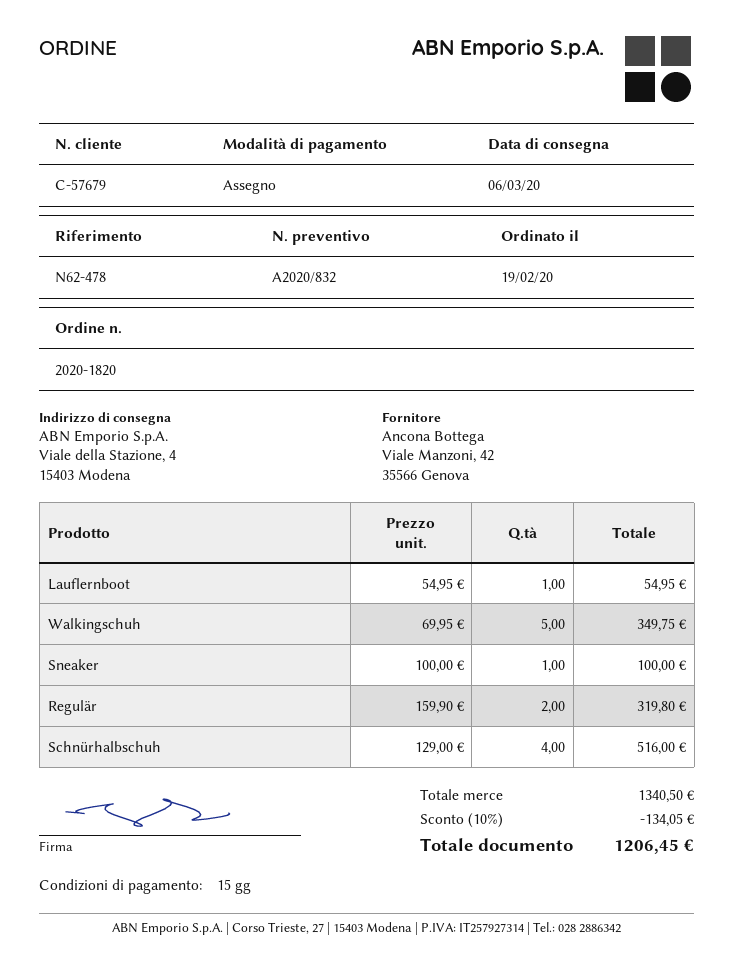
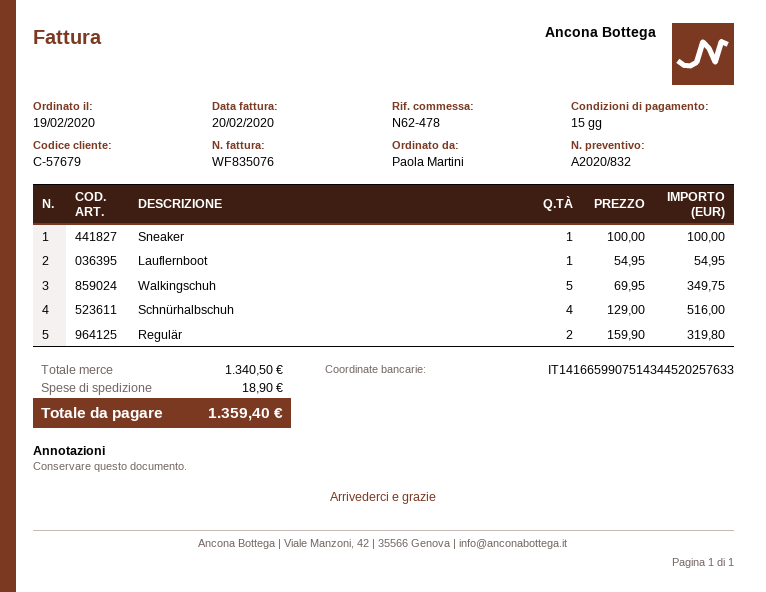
discount: 10% = 134.05 -> none
shipping: none -> 18.90
total: 1206.45 -> 1359.40

